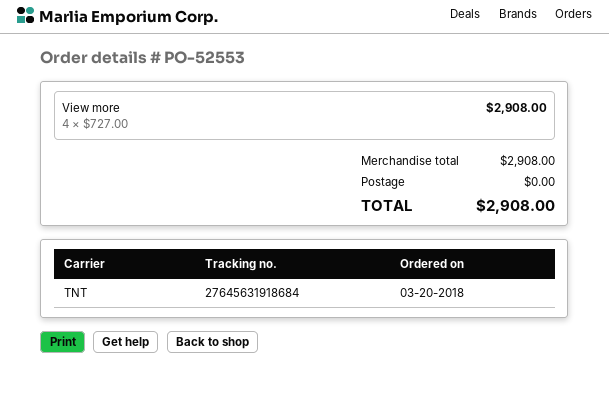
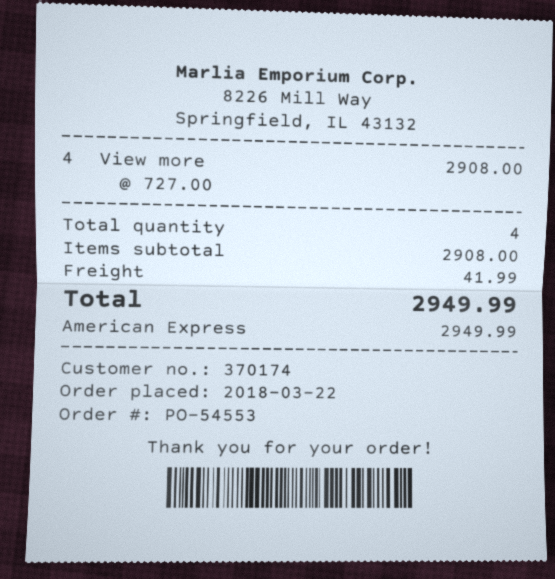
order number: PO-52553 -> PO-54553
order date: 2018-03-20 -> 2018-03-22
shipping: 0.00 -> 41.99
total: 2908.00 -> 2949.99

